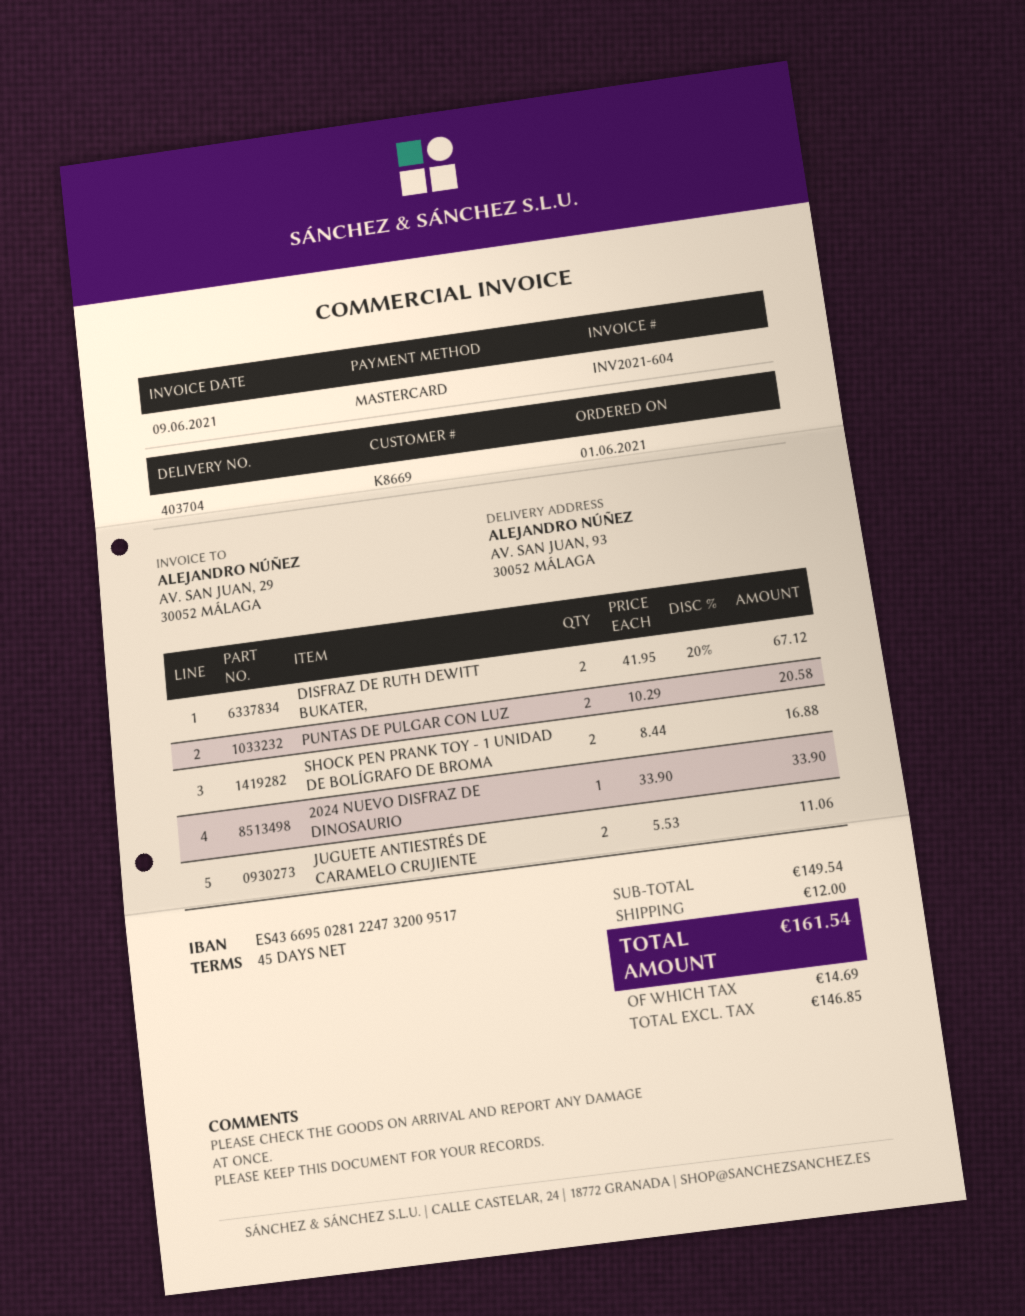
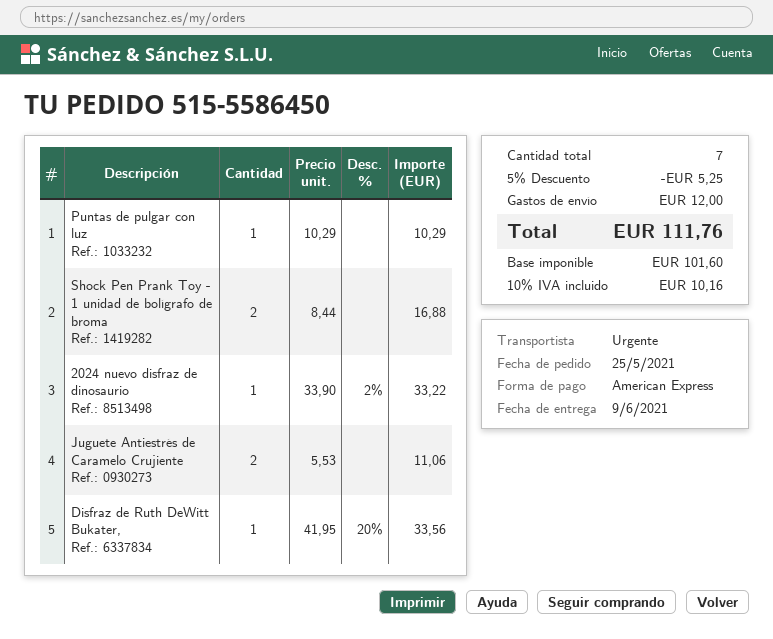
order date: 2021-06-01 -> 2021-05-25
payment method: Mastercard -> American Express
DISFRAZ DE RUTH DEWITT BUKATER,: 2 x 41.95 - 20% = 67.12 -> 1 x 41.95 - 20% = 33.56
PUNTAS DE PULGAR CON LUZ: 2 x 10.29 = 20.58 -> 1 x 10.29 = 10.29
2024 NUEVO DISFRAZ DE DINOSAURIO: 1 x 33.90 = 33.90 -> 1 x 33.90 - 2% = 33.22
discount: none -> 5% = 5.25
net: 146.85 -> 101.60
tax: 14.69 -> 10.16
total: 161.54 -> 111.76

